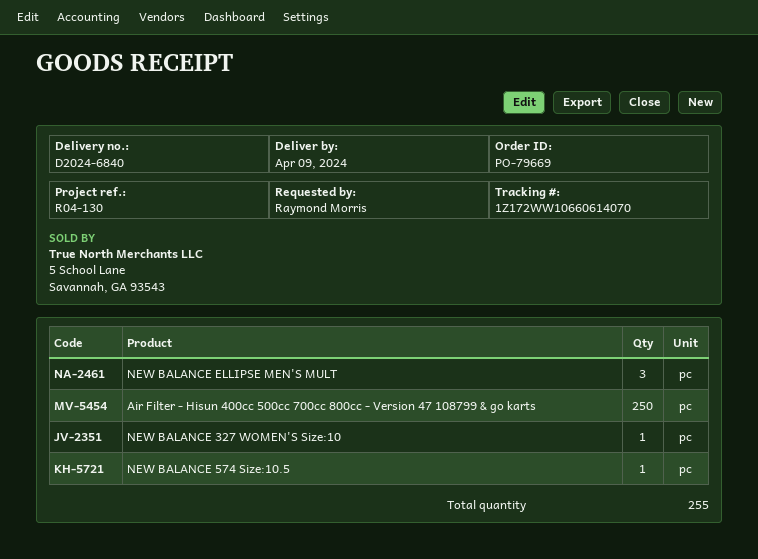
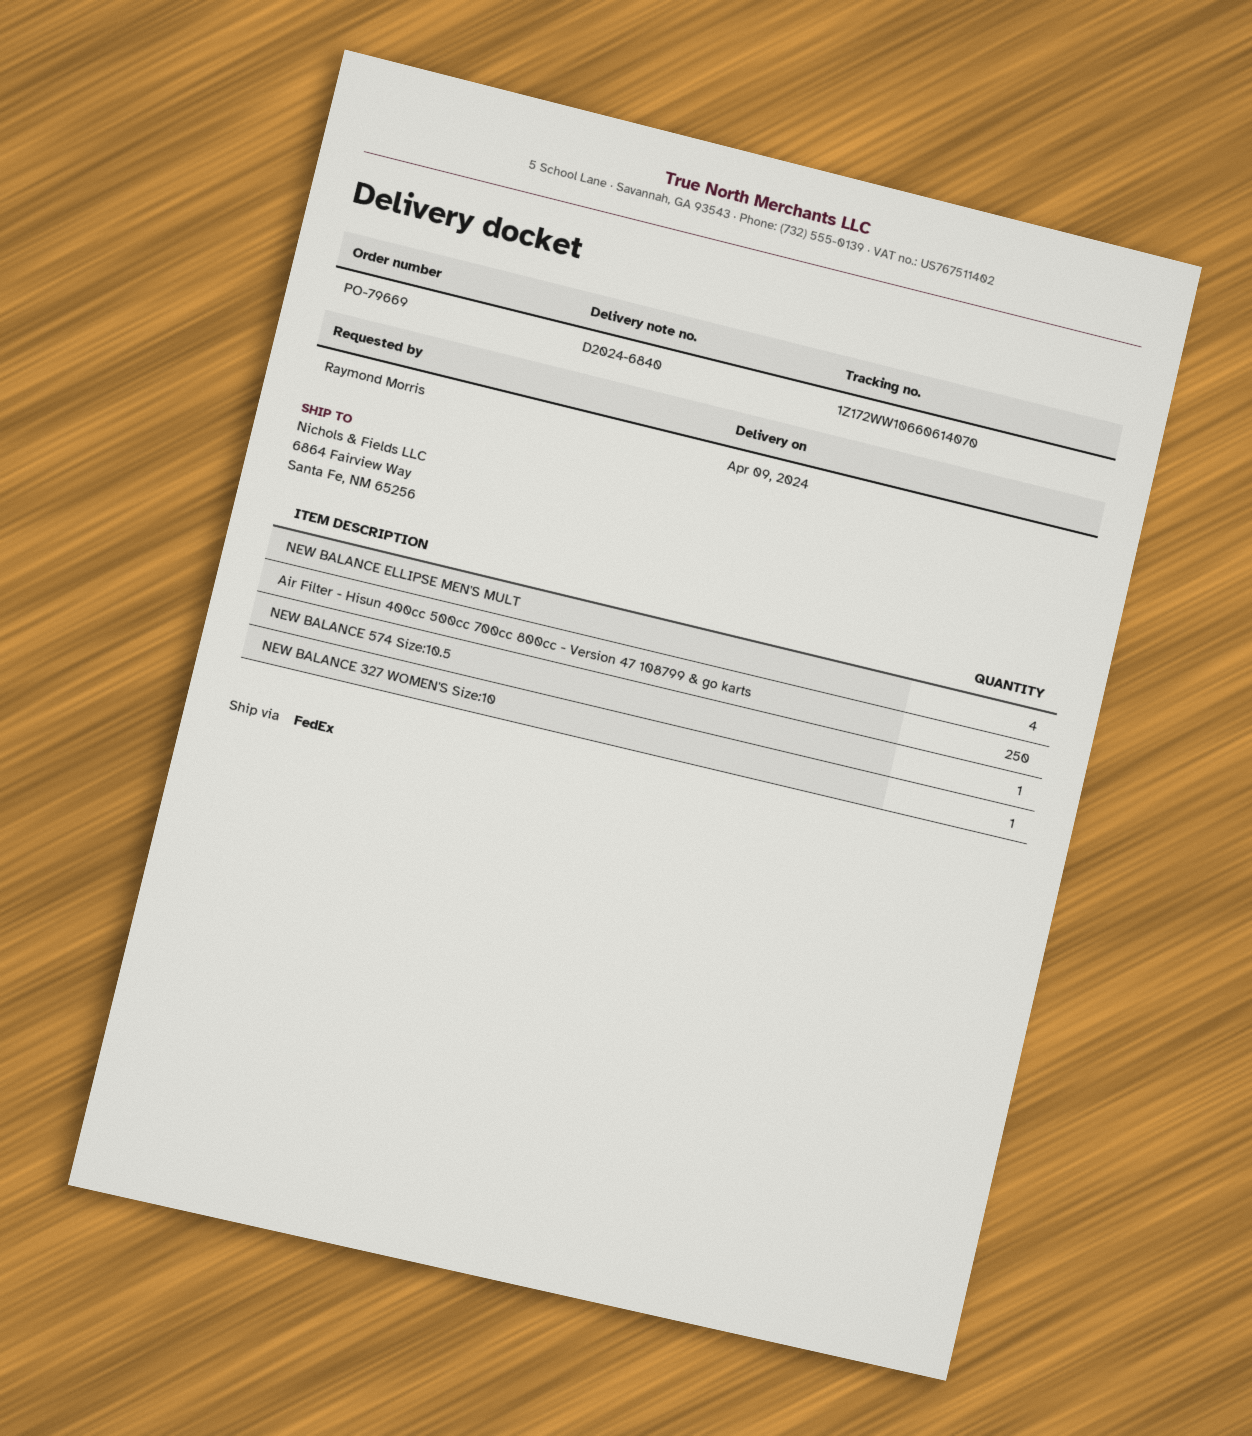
NEW BALANCE ELLIPSE MEN'S MULT: 3 -> 4

